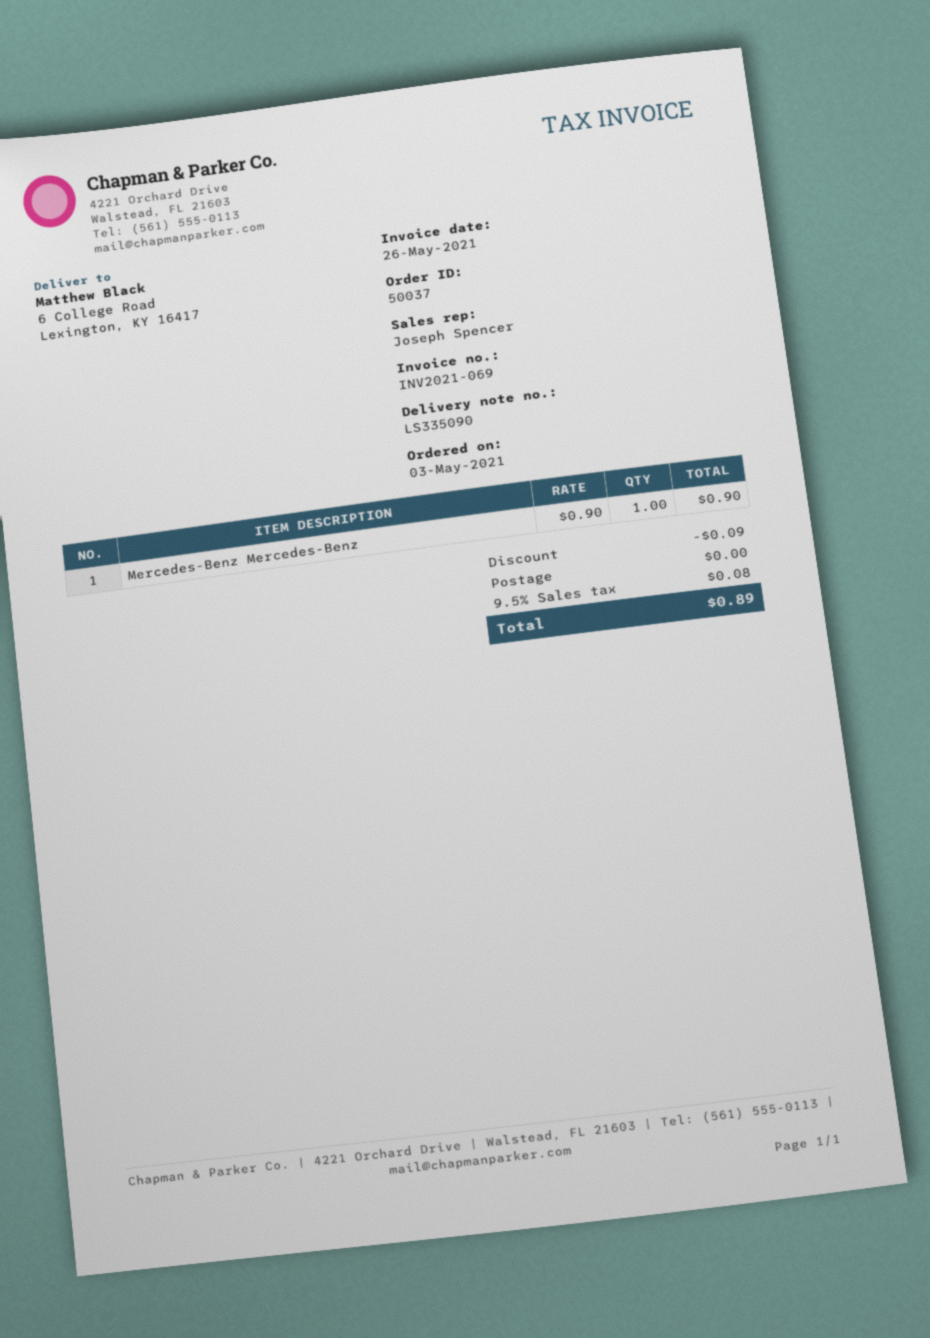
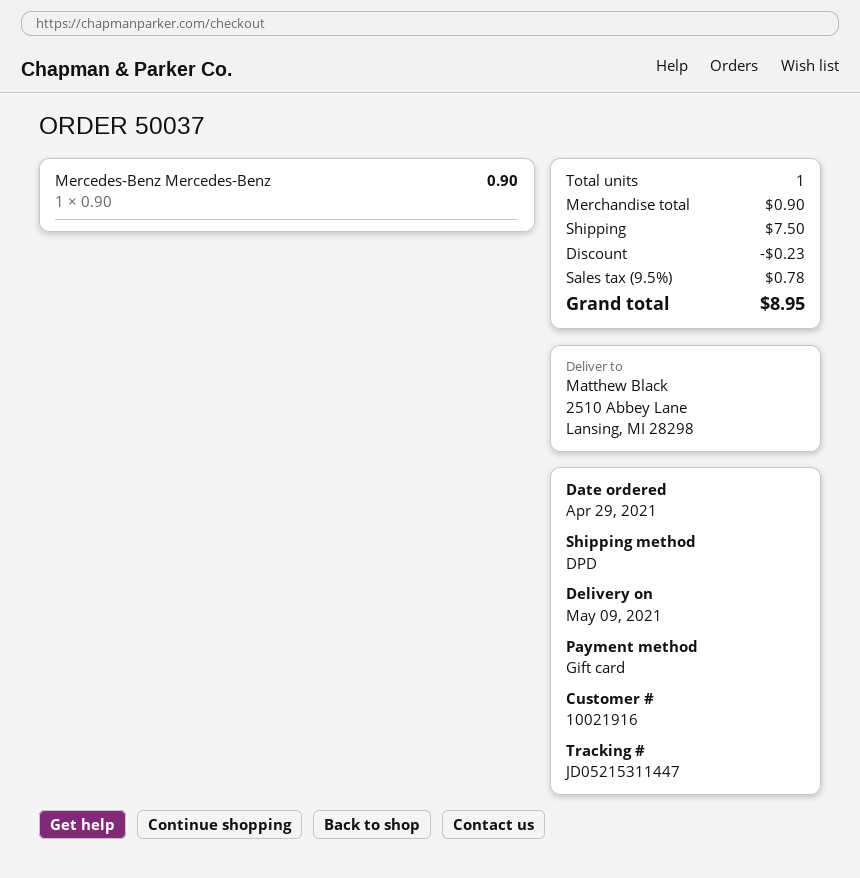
order date: 2021-05-03 -> 2021-04-29
ship to: 6 College Road, Lexington, KY 16417 -> 2510 Abbey Lane, Lansing, MI 28298
discount: 0.09 -> 0.23
shipping: 0.00 -> 7.50
tax: 9.5% = 0.08 -> 9.5% = 0.78
total: 0.89 -> 8.95

